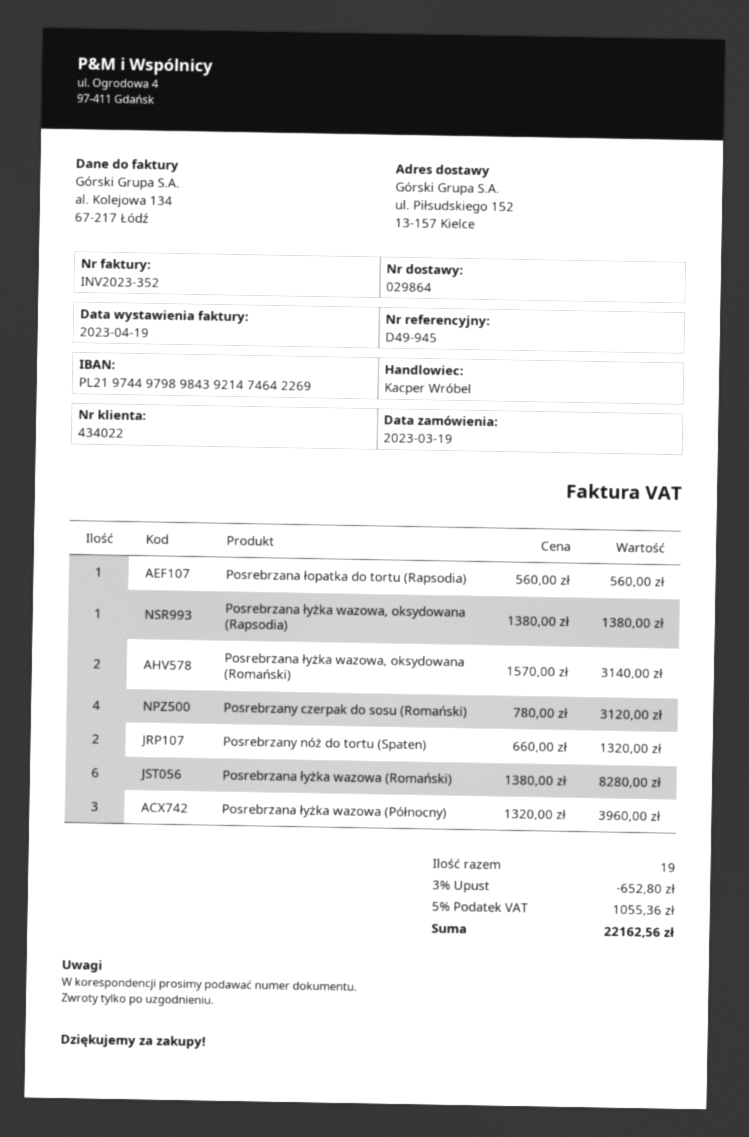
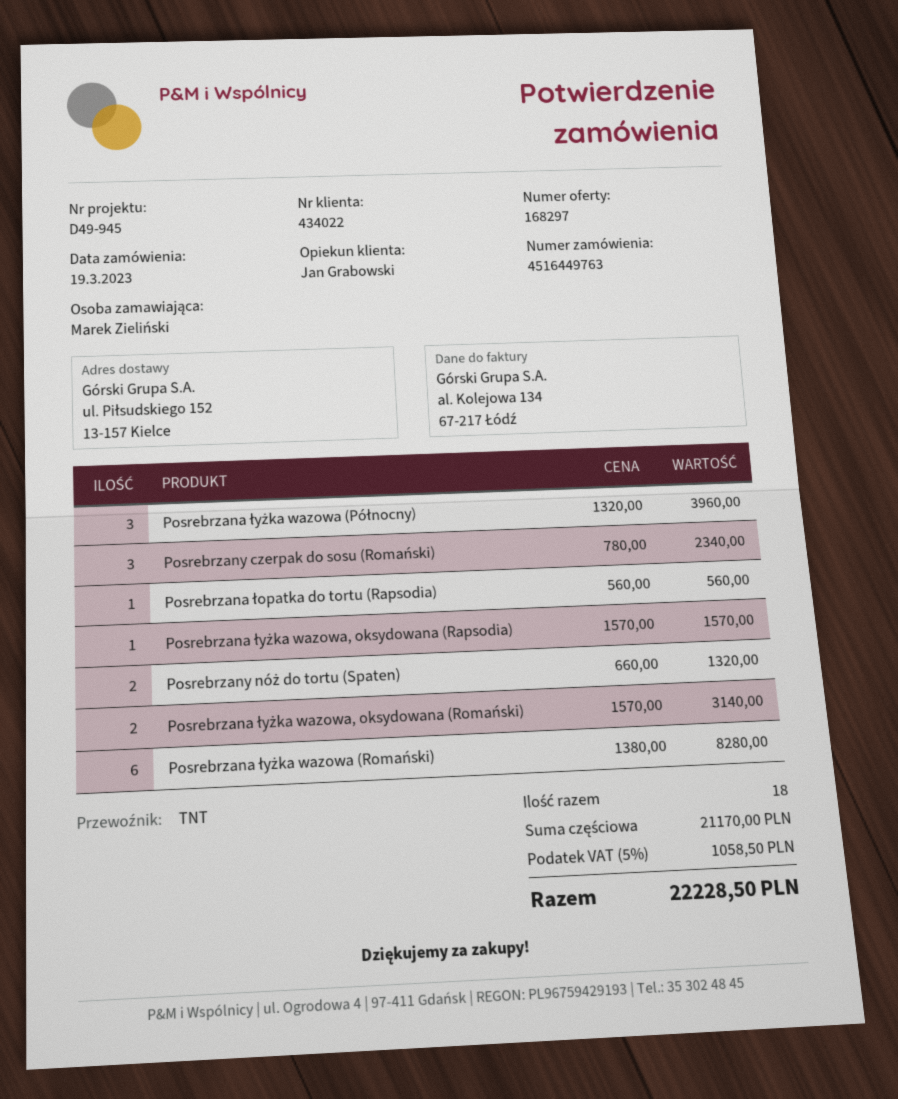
sales rep: Kacper Wróbel -> Jan Grabowski
Posrebrzana łyżka wazowa, oksydowana (Rapsodia): 1 x 1380.00 = 1380.00 -> 1 x 1570.00 = 1570.00
Posrebrzany czerpak do sosu (Romański): 4 x 780.00 = 3120.00 -> 3 x 780.00 = 2340.00
total quantity: 19 -> 18
discount: 3% = 652.80 -> none
tax: 5% = 1055.36 -> 5% = 1058.50
total: 22162.56 -> 22228.50

